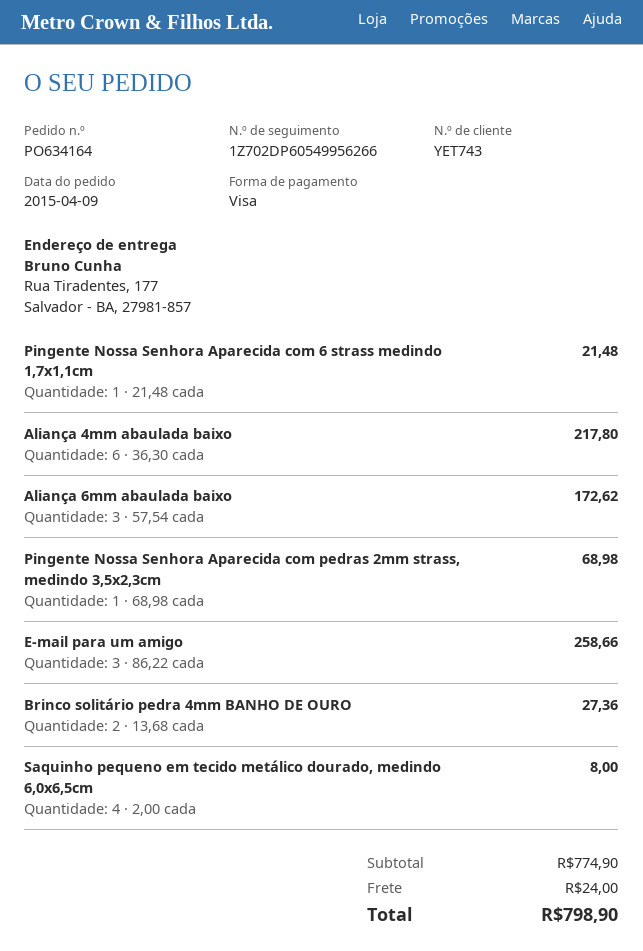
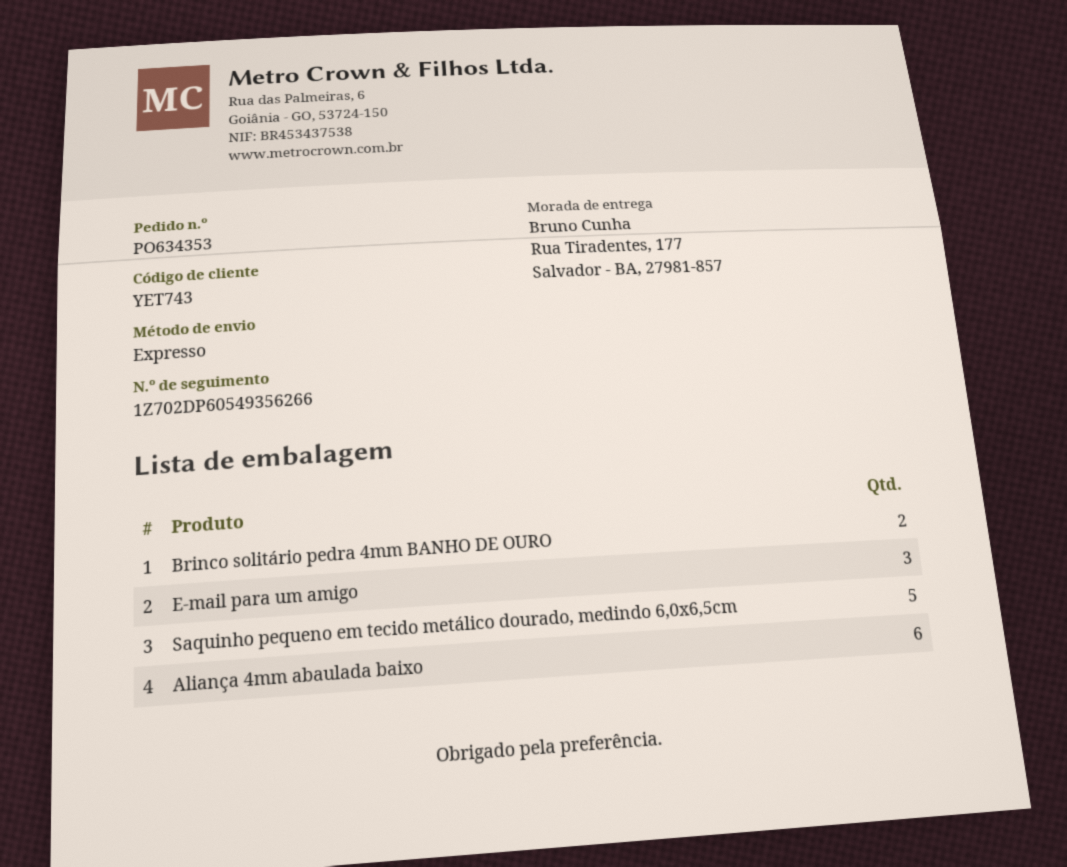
order number: PO634164 -> PO634353
tracking number: 1Z702DP60549956266 -> 1Z702DP60549356266
Pingente Nossa Senhora Aparecida com 6 strass medindo 1,7x1,1cm: 1 -> none
Aliança 6mm abaulada baixo: 3 -> none
Pingente Nossa Senhora Aparecida com pedras 2mm strass, medindo 3,5x2,3cm: 1 -> none
Saquinho pequeno em tecido metálico dourado, medindo 6,0x6,5cm: 4 -> 5

